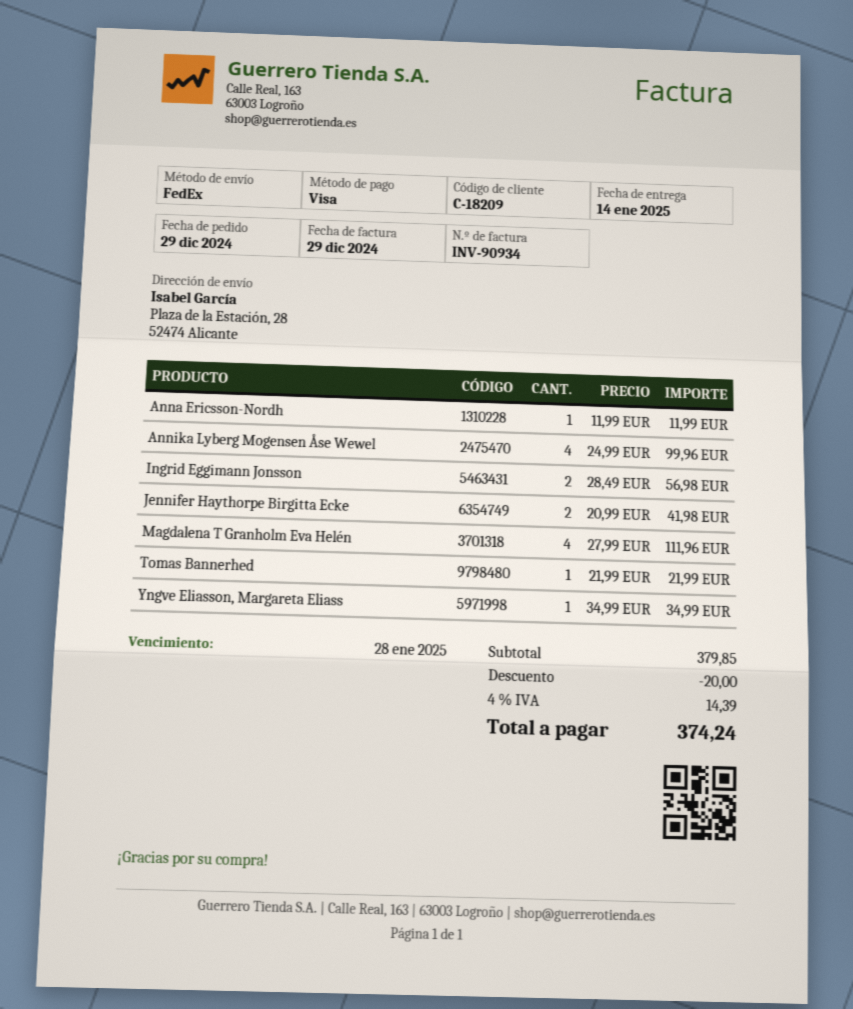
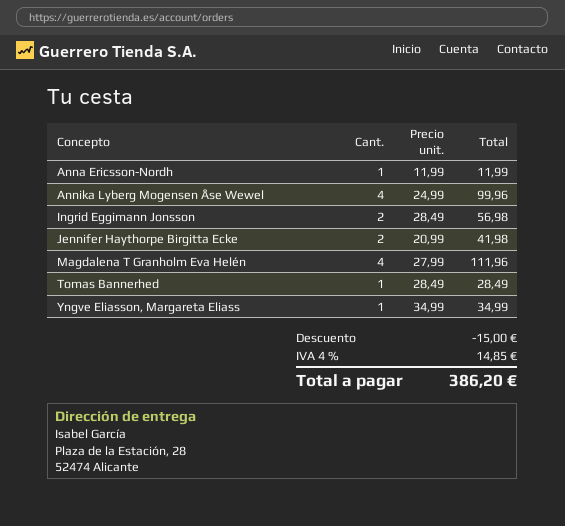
Tomas Bannerhed: 1 x 21.99 = 21.99 -> 1 x 28.49 = 28.49
discount: 20.00 -> 15.00
tax: 4% = 14.39 -> 4% = 14.85
total: 374.24 -> 386.20

